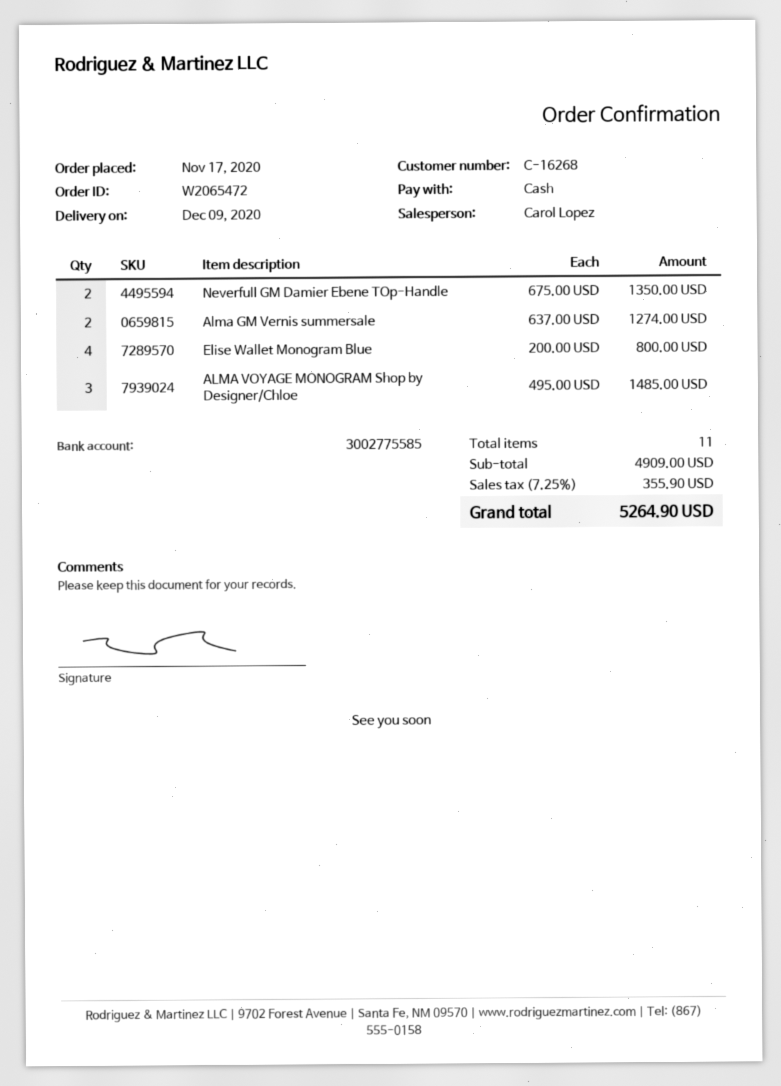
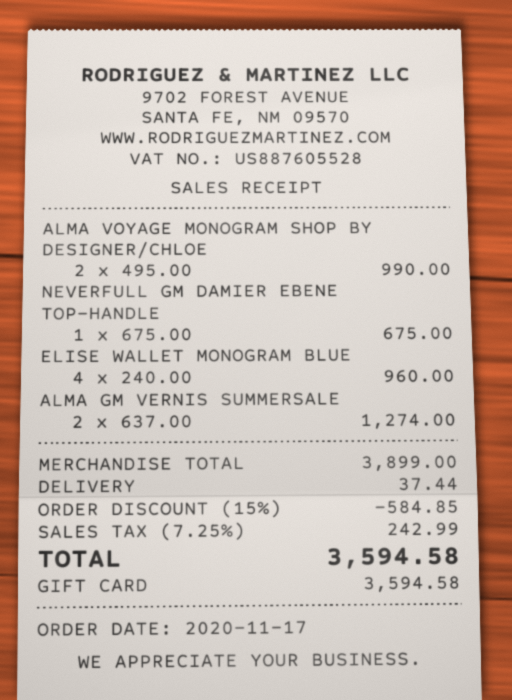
payment method: cash -> gift card
Neverfull GM Damier Ebene TOp-Handle: 2 x 675.00 = 1350.00 -> 1 x 675.00 = 675.00
Elise Wallet Monogram Blue: 4 x 200.00 = 800.00 -> 4 x 240.00 = 960.00
ALMA VOYAGE MONOGRAM Shop by Designer/Chloe: 3 x 495.00 = 1485.00 -> 2 x 495.00 = 990.00
subtotal: 4909.00 -> 3899.00
discount: none -> 15% = 584.85
shipping: none -> 37.44
tax: 7.25% = 355.90 -> 7.25% = 242.99
total: 5264.90 -> 3594.58

